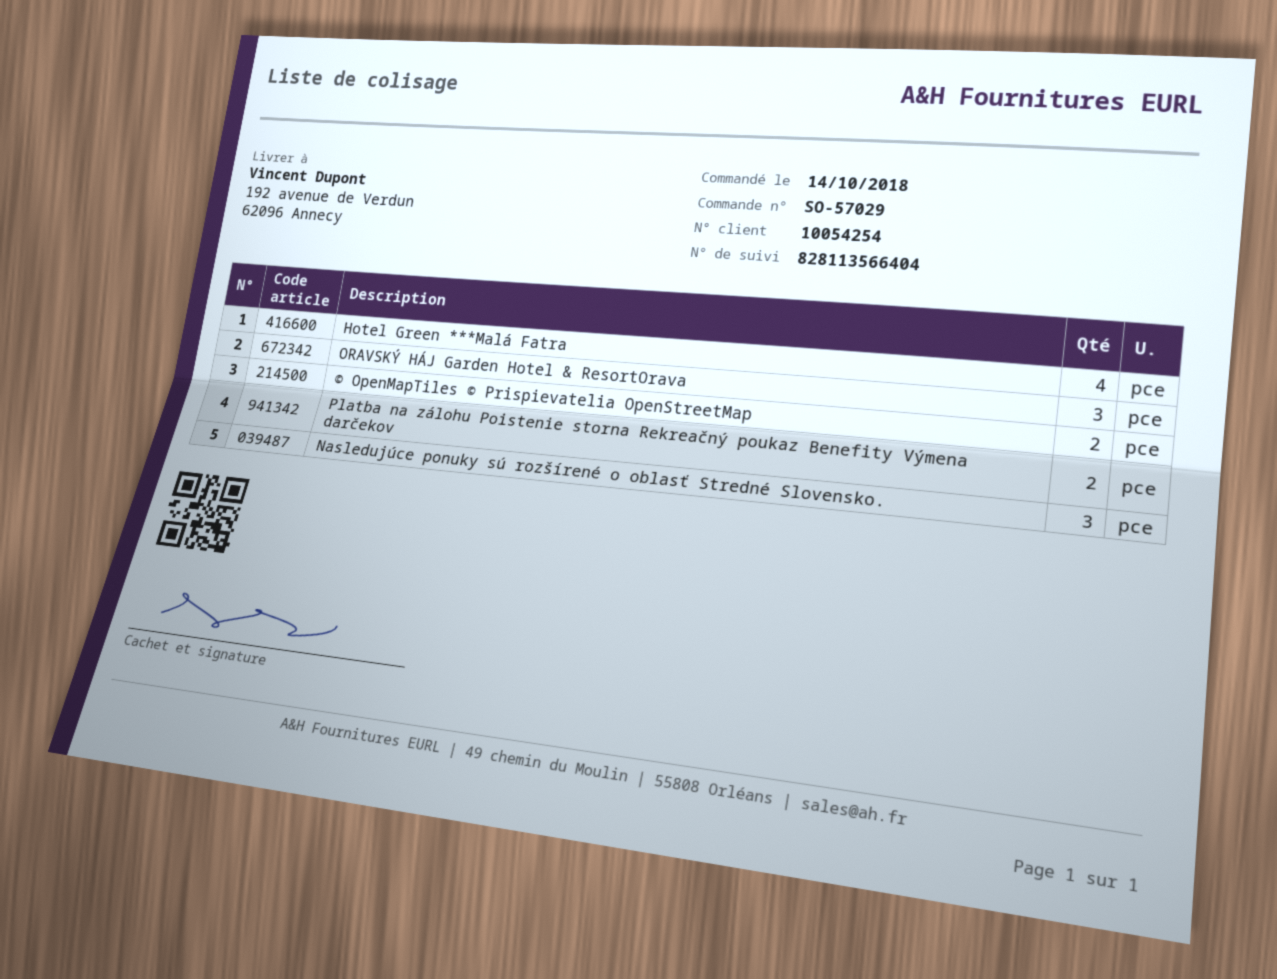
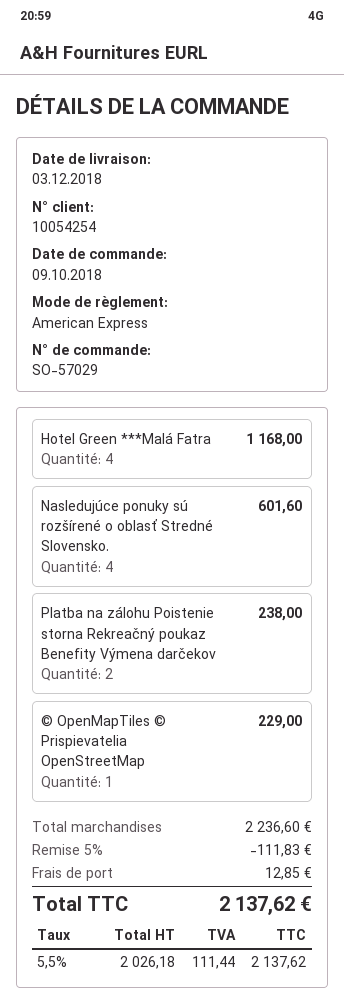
order date: 2018-10-14 -> 2018-10-09
ORAVSKÝ HÁJ Garden Hotel & ResortOrava: 3 -> none
© OpenMapTiles © Prispievatelia OpenStreetMap: 2 -> 1
Nasledujúce ponuky sú rozšírené o oblasť Stredné Slovensko.: 3 -> 4

